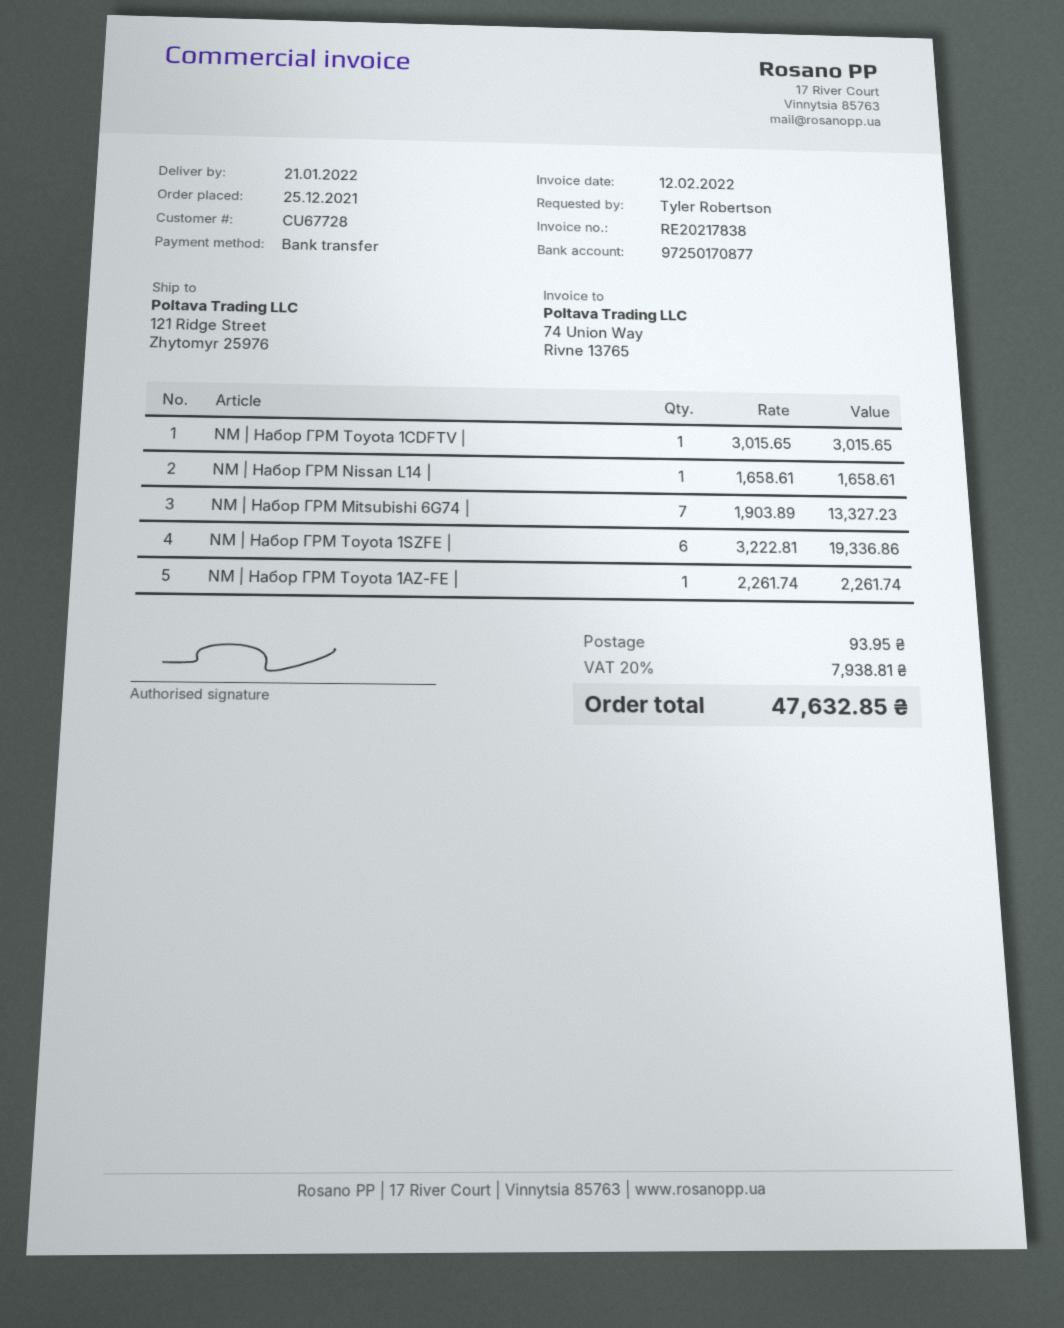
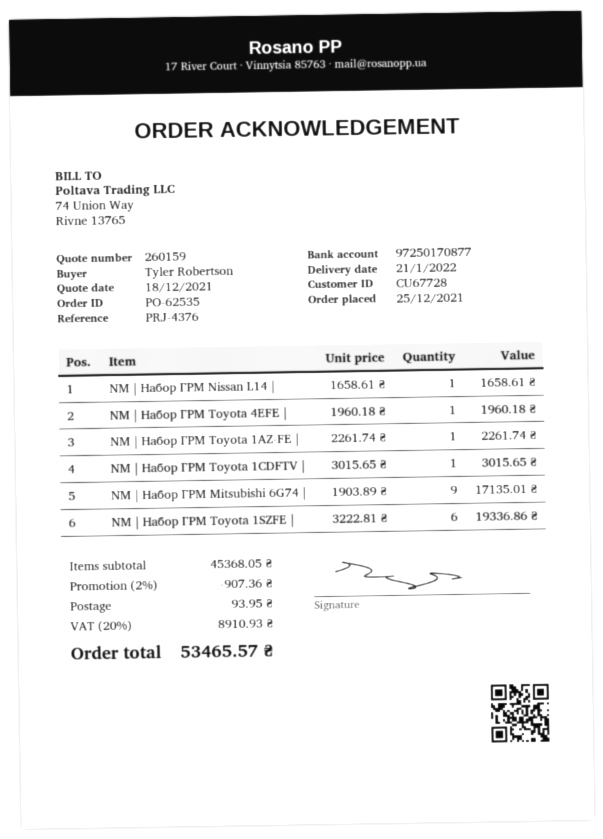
NM | Набор ГРМ Mitsubishi 6G74 |: 7 x 1903.89 = 13327.23 -> 9 x 1903.89 = 17135.01
NM | Набор ГРМ Toyota 4EFE |: none -> 1 x 1960.18 = 1960.18
discount: none -> 2% = 907.36
tax: 20% = 7938.81 -> 20% = 8910.93
total: 47632.85 -> 53465.57

